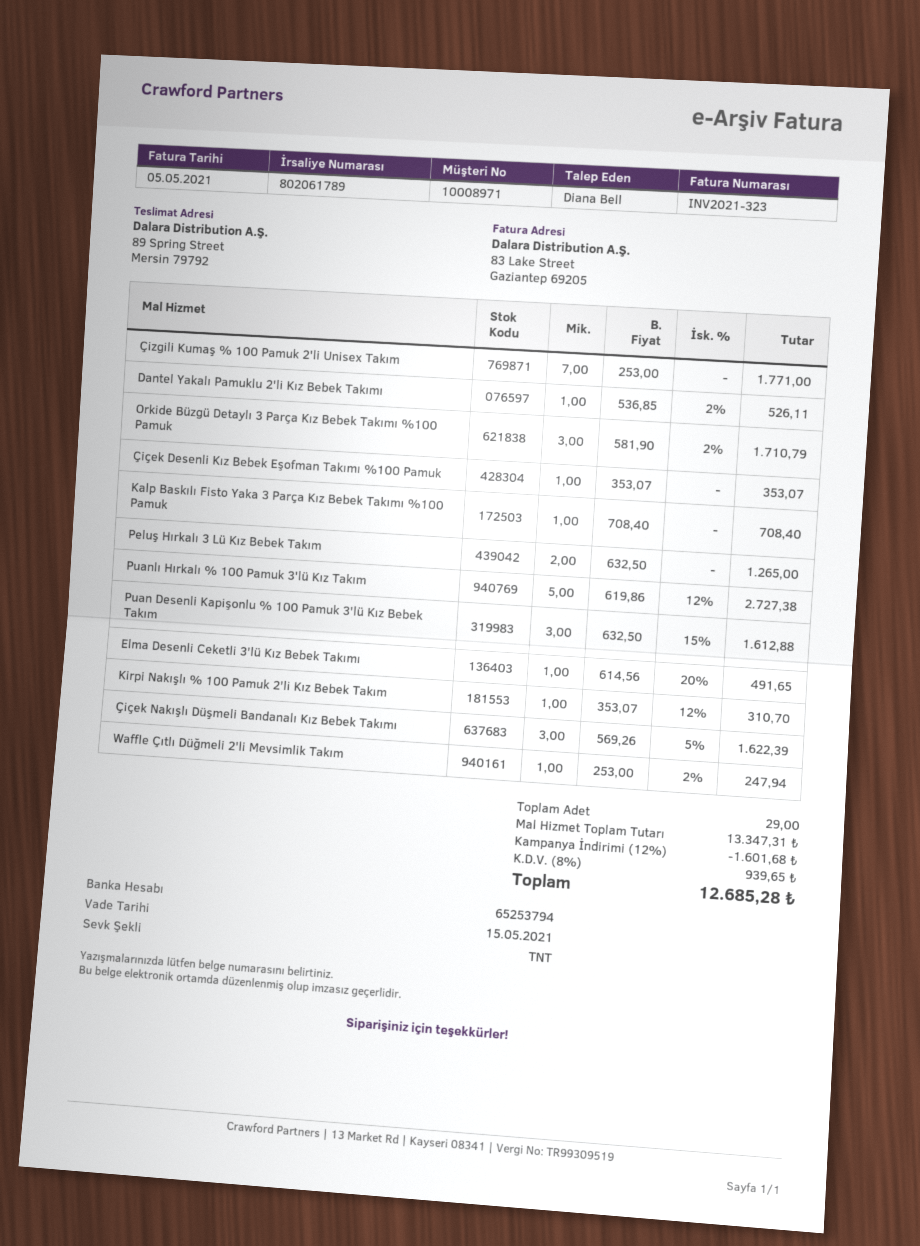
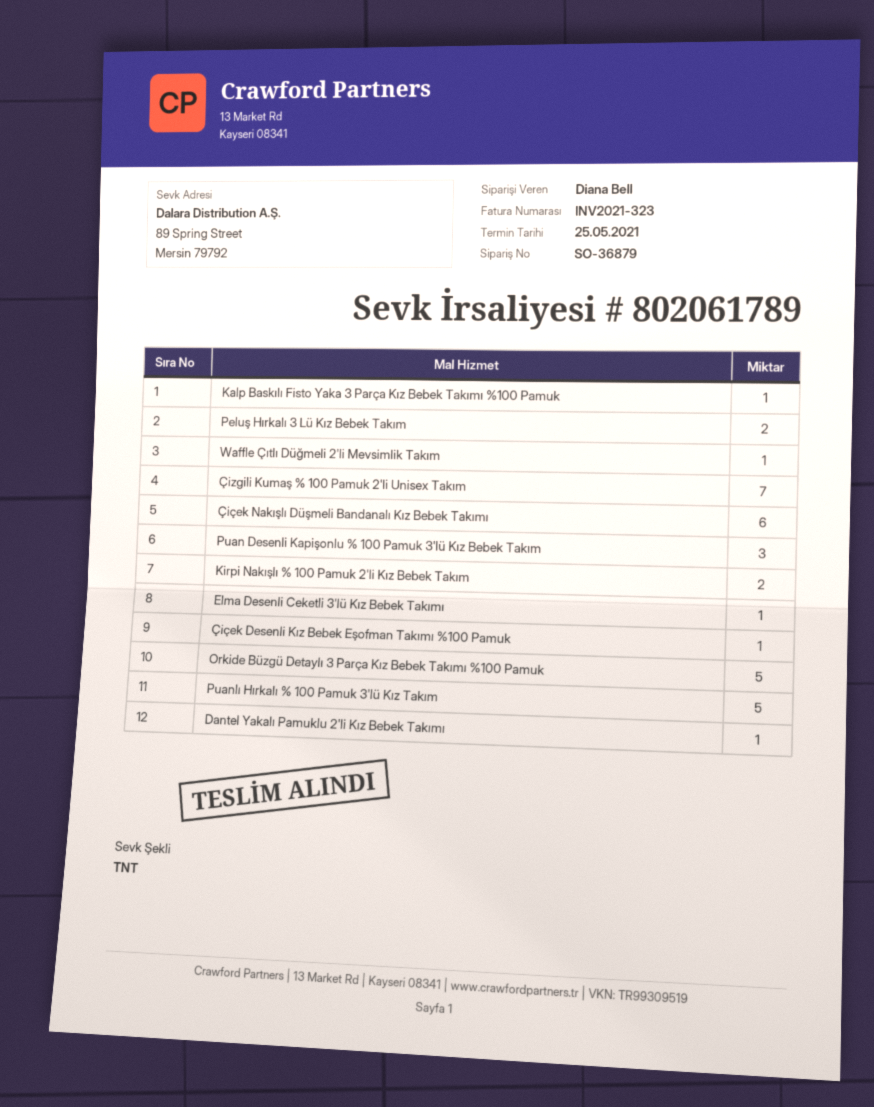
Orkide Büzgü Detaylı 3 Parça Kız Bebek Takımı %100 Pamuk: 3 -> 5
Kirpi Nakışlı % 100 Pamuk 2'li Kız Bebek Takım: 1 -> 2
Çiçek Nakışlı Düşmeli Bandanalı Kız Bebek Takımı: 3 -> 6

